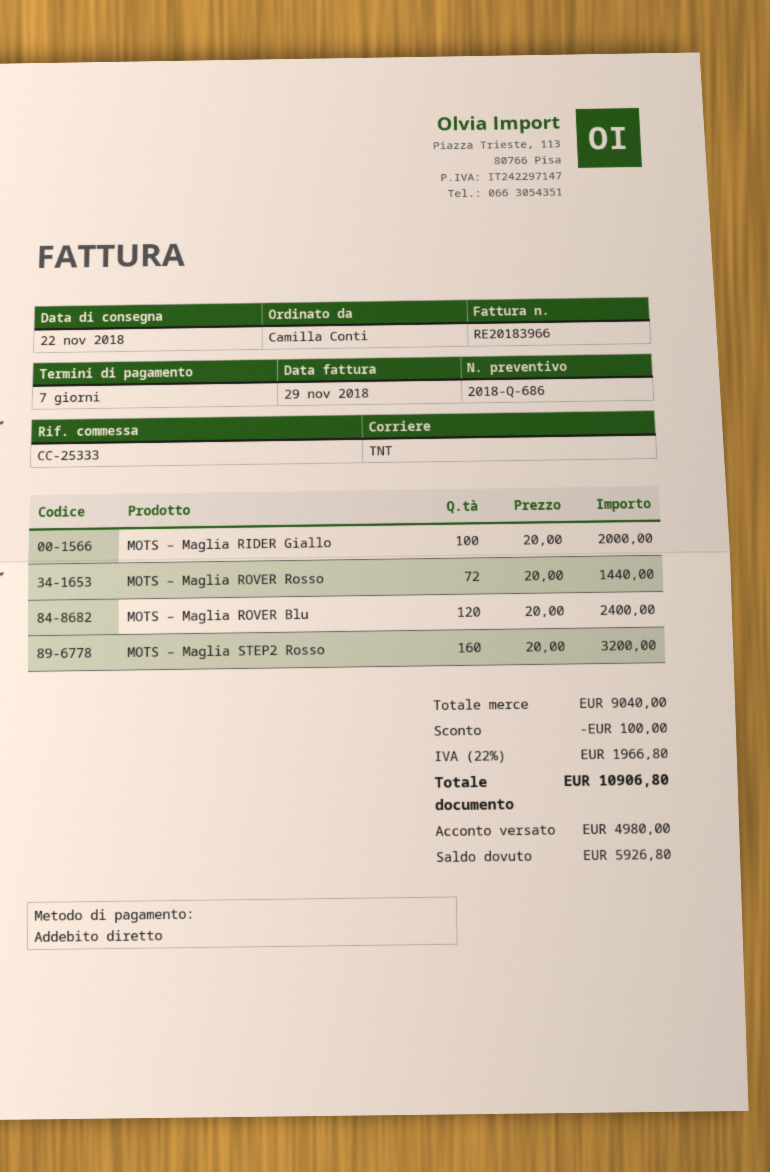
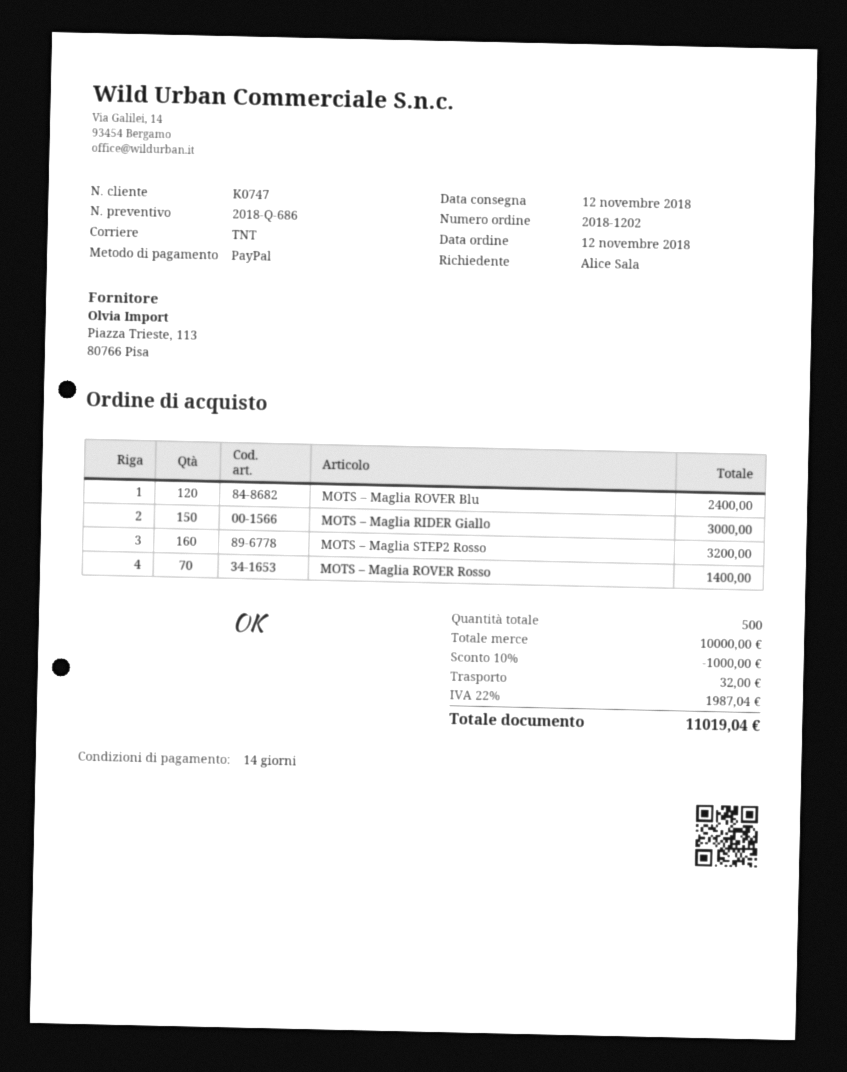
delivery date: 2018-11-22 -> 2018-11-12
payment terms: 7 days -> 14 days
ordered by: Camilla Conti -> Alice Sala
payment method: direct debit -> PayPal
MOTS – Maglia RIDER Giallo: 100 for 2000.00 -> 150 for 3000.00
MOTS – Maglia ROVER Rosso: 72 for 1440.00 -> 70 for 1400.00
subtotal: 9040.00 -> 10000.00
discount: 100.00 -> 1000.00
shipping: none -> 32.00
tax: 22% = 1966.80 -> 22% = 1987.04
total: 10906.80 -> 11019.04

